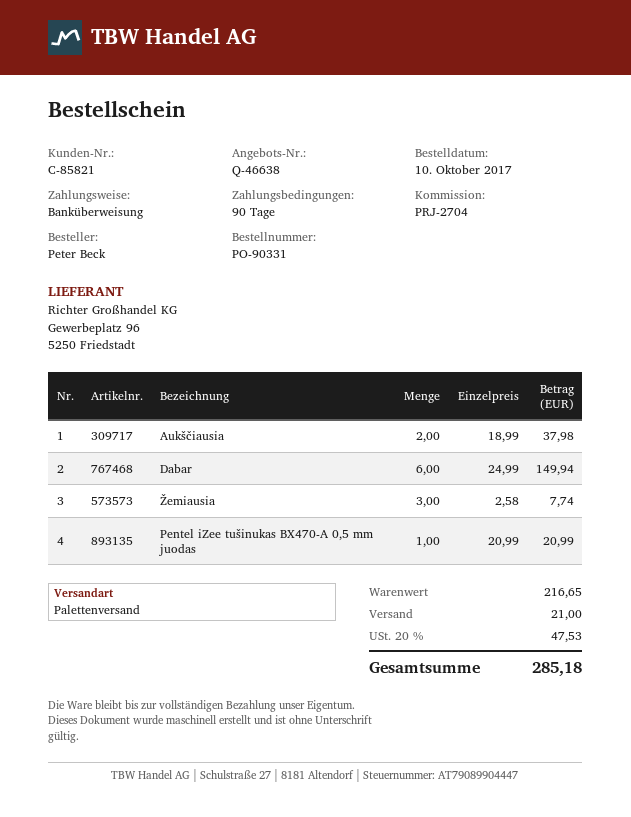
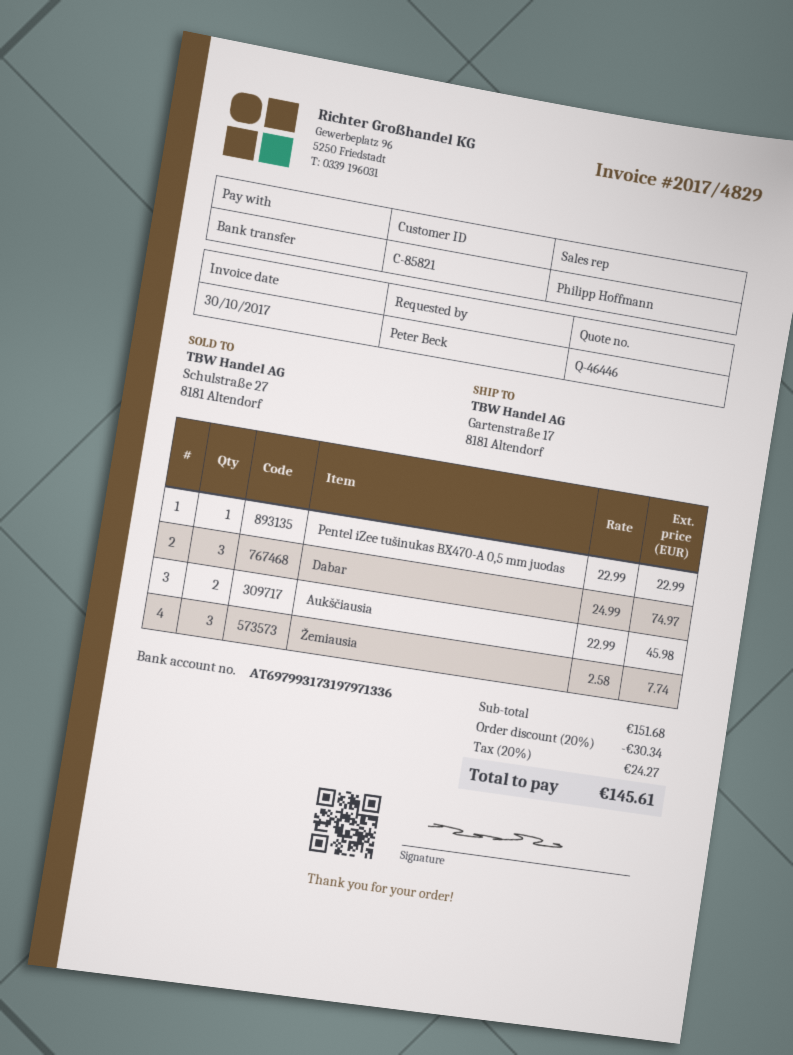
quote number: Q-46638 -> Q-46446
Aukščiausia: 2 x 18.99 = 37.98 -> 2 x 22.99 = 45.98
Dabar: 6 x 24.99 = 149.94 -> 3 x 24.99 = 74.97
Pentel iZee tušinukas BX470-A 0,5 mm juodas: 1 x 20.99 = 20.99 -> 1 x 22.99 = 22.99
subtotal: 216.65 -> 151.68
discount: none -> 20% = 30.34
shipping: 21.00 -> none
tax: 20% = 47.53 -> 20% = 24.27
total: 285.18 -> 145.61

